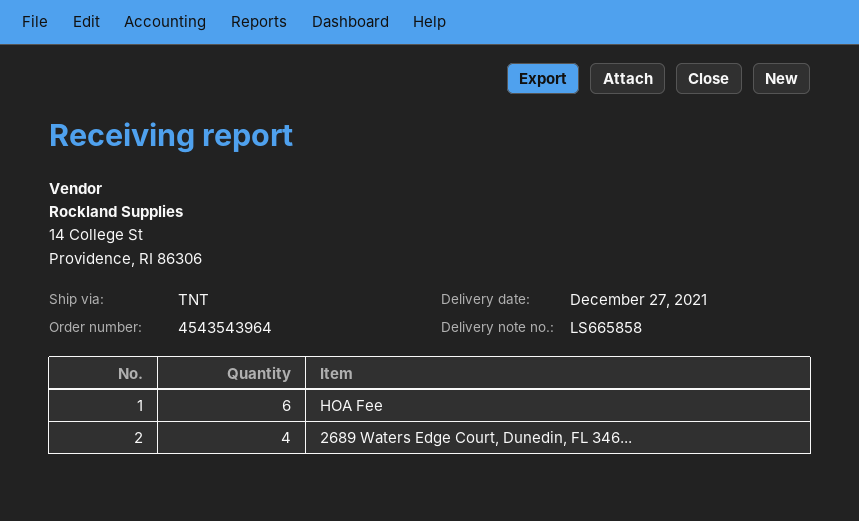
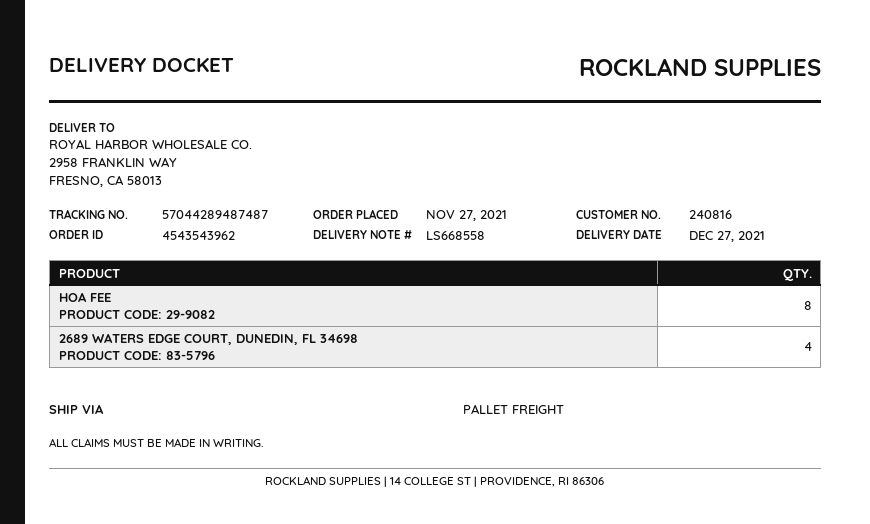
order number: 4543543964 -> 4543543962
delivery note number: LS665858 -> LS668558
shipping method: TNT -> pallet freight
HOA Fee: 6 -> 8

